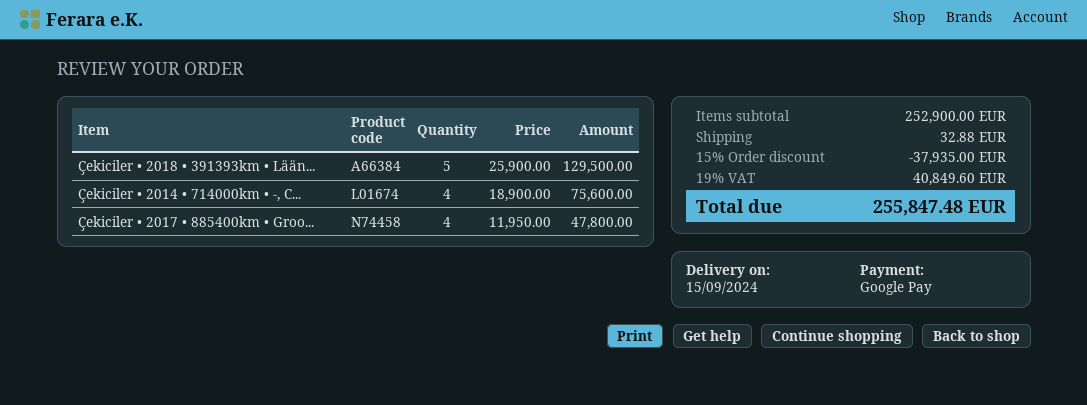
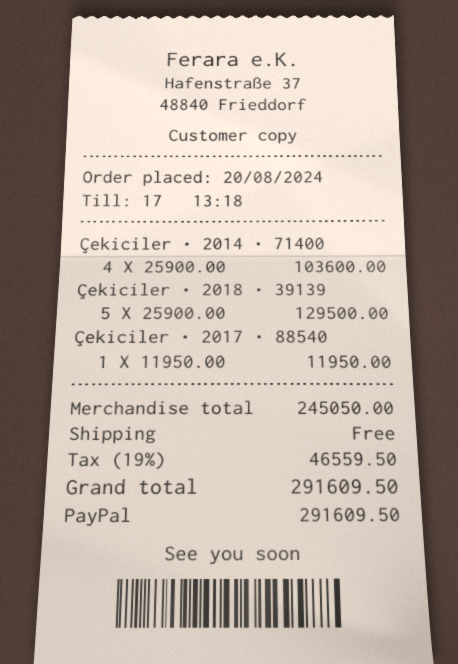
payment method: Google Pay -> PayPal
Çekiciler • 2014 • 714000km • -, C...: 4 x 18900.00 = 75600.00 -> 4 x 25900.00 = 103600.00
Çekiciler • 2017 • 885400km • Groo...: 4 x 11950.00 = 47800.00 -> 1 x 11950.00 = 11950.00
subtotal: 252900.00 -> 245050.00
discount: 15% = 37935.00 -> none
shipping: 32.88 -> 0.00
tax: 19% = 40849.60 -> 19% = 46559.50
total: 255847.48 -> 291609.50

